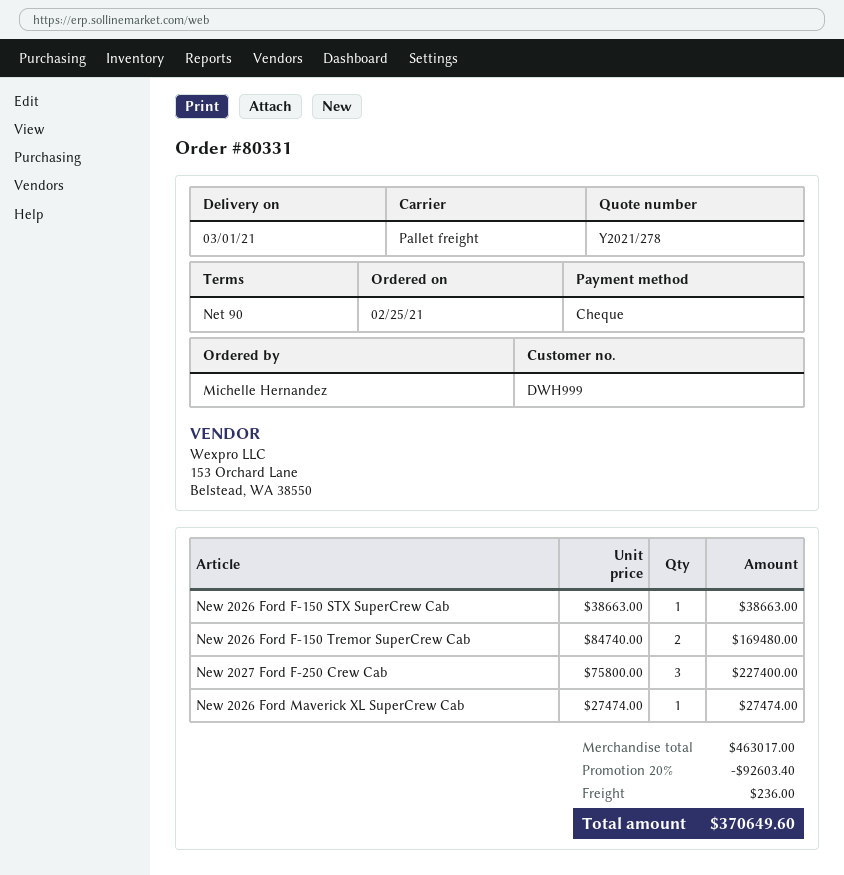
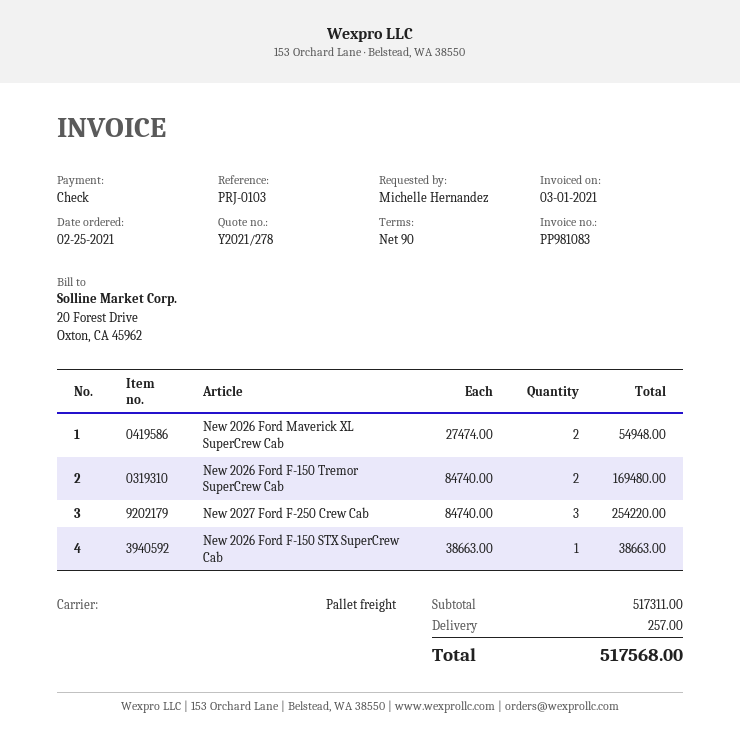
New 2027 Ford F-250 Crew Cab: 3 x 75800.00 = 227400.00 -> 3 x 84740.00 = 254220.00
New 2026 Ford Maverick XL SuperCrew Cab: 1 x 27474.00 = 27474.00 -> 2 x 27474.00 = 54948.00
subtotal: 463017.00 -> 517311.00
discount: 20% = 92603.40 -> none
shipping: 236.00 -> 257.00
total: 370649.60 -> 517568.00

